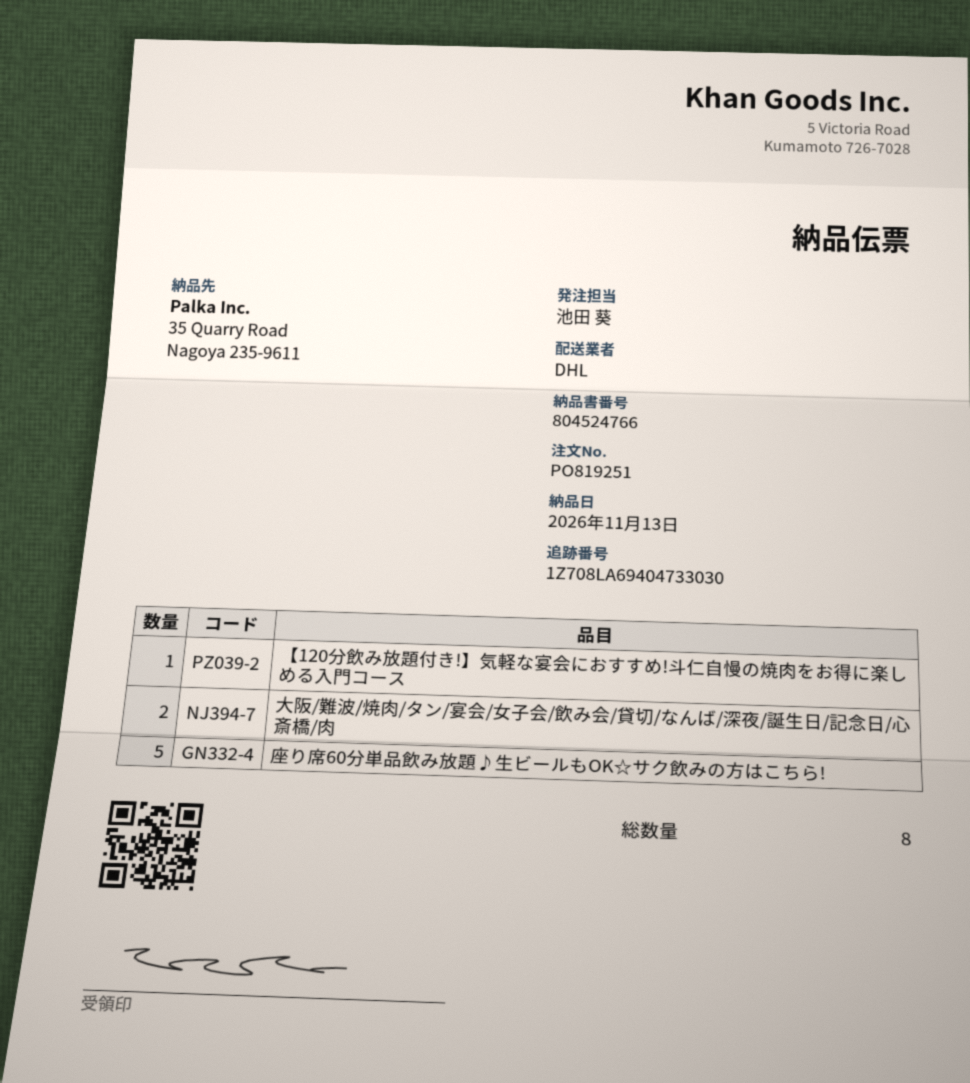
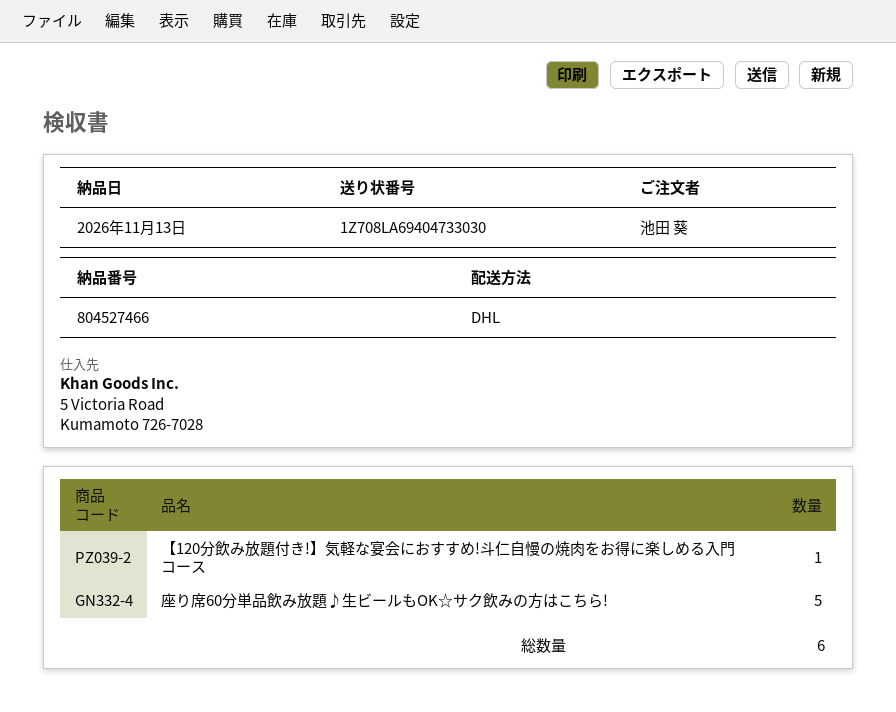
delivery note number: 804524766 -> 804527466
大阪/難波/焼肉/タン/宴会/女子会/飲み会/貸切/なんば/深夜/誕生日/記念日/心斎橋/肉: 2 -> none
total quantity: 8 -> 6

